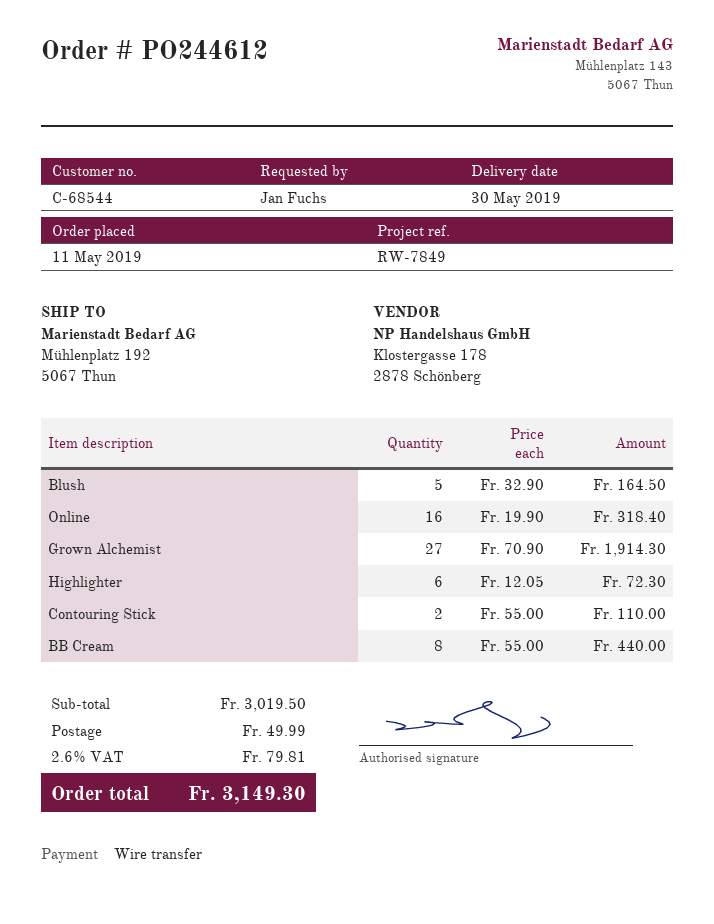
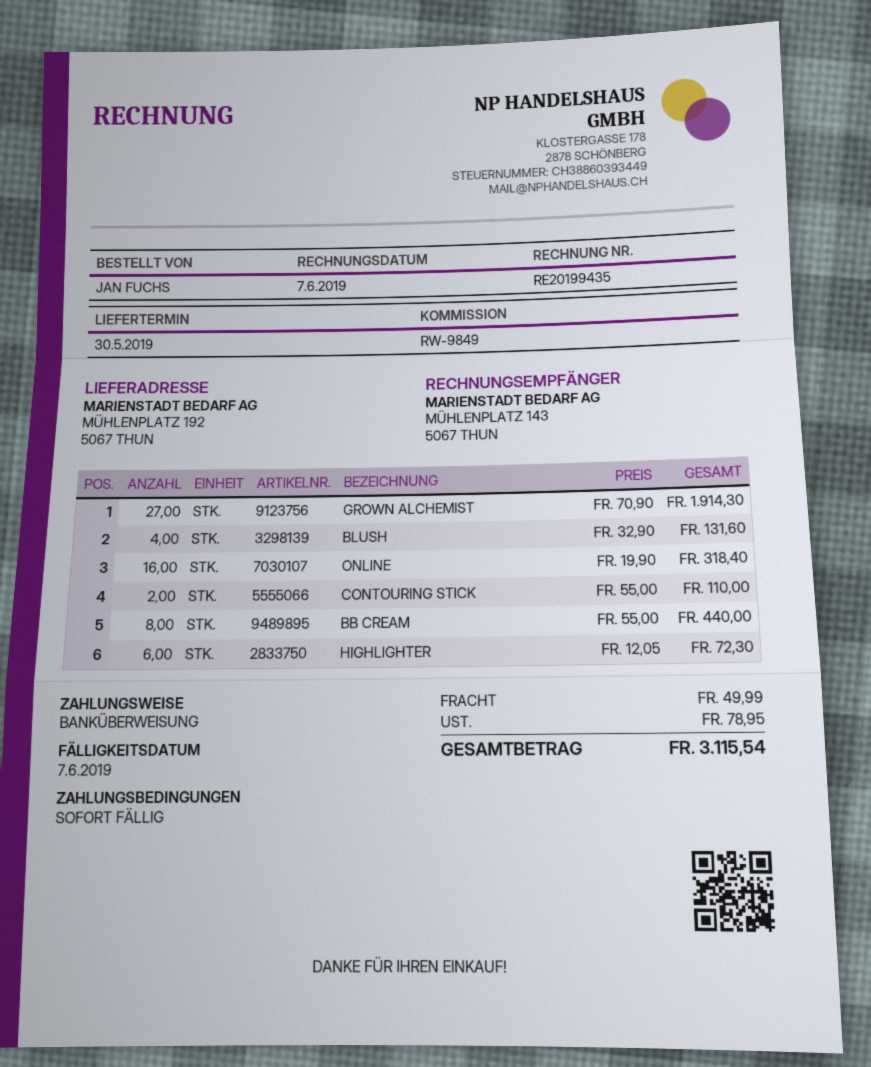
reference: RW-7849 -> RW-9849
Blush: 5 x 32.90 = 164.50 -> 4 x 32.90 = 131.60
tax: 79.81 -> 78.95
total: 3149.30 -> 3115.54

